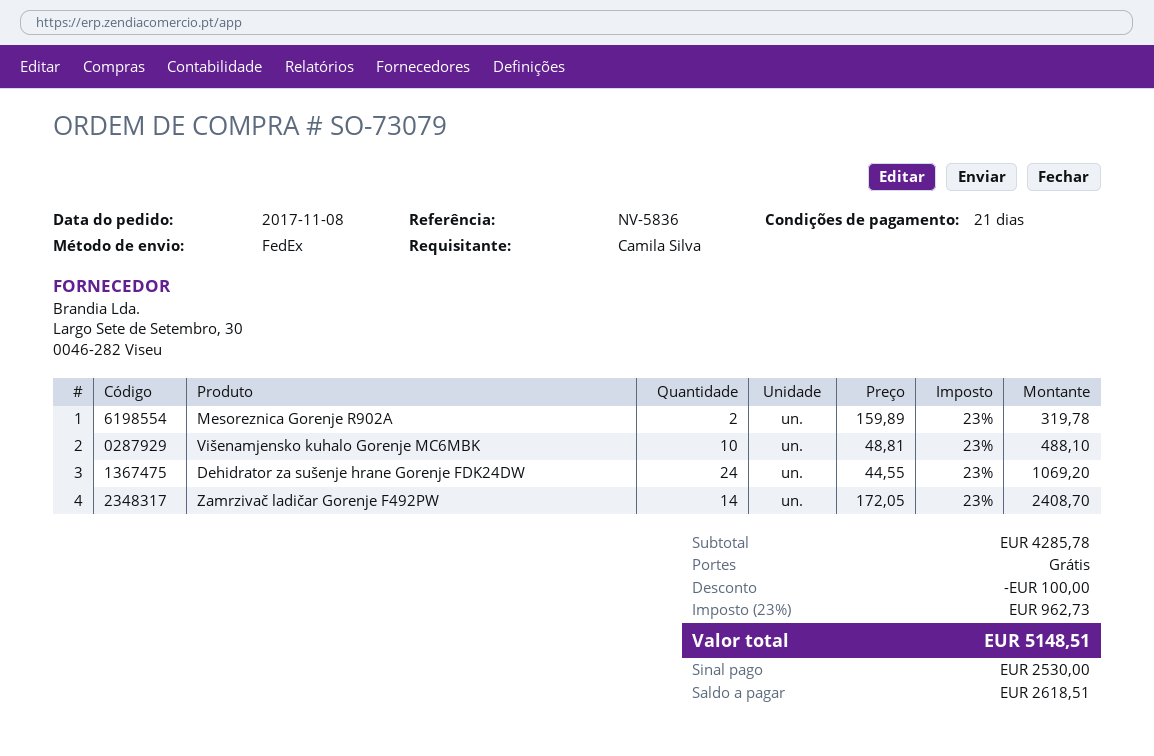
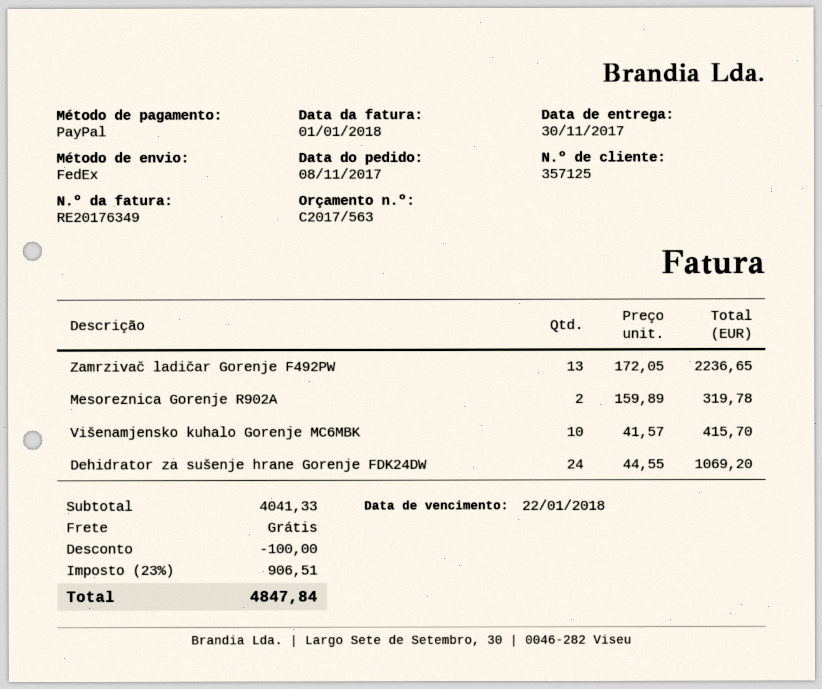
Višenamjensko kuhalo Gorenje MC6MBK: 10 x 48.81 = 488.10 -> 10 x 41.57 = 415.70
Zamrzivač ladičar Gorenje F492PW: 14 x 172.05 = 2408.70 -> 13 x 172.05 = 2236.65
subtotal: 4285.78 -> 4041.33
tax: 23% = 962.73 -> 23% = 906.51
total: 5148.51 -> 4847.84

